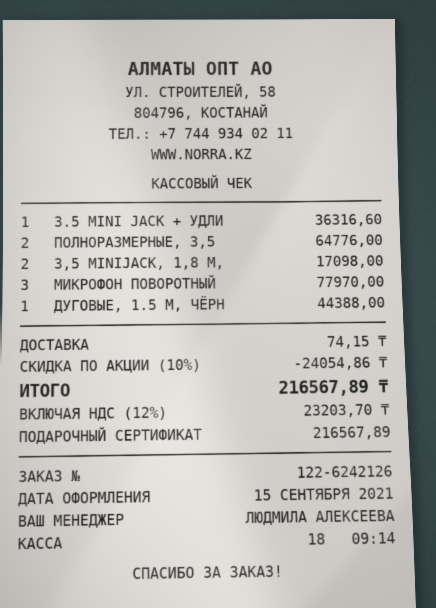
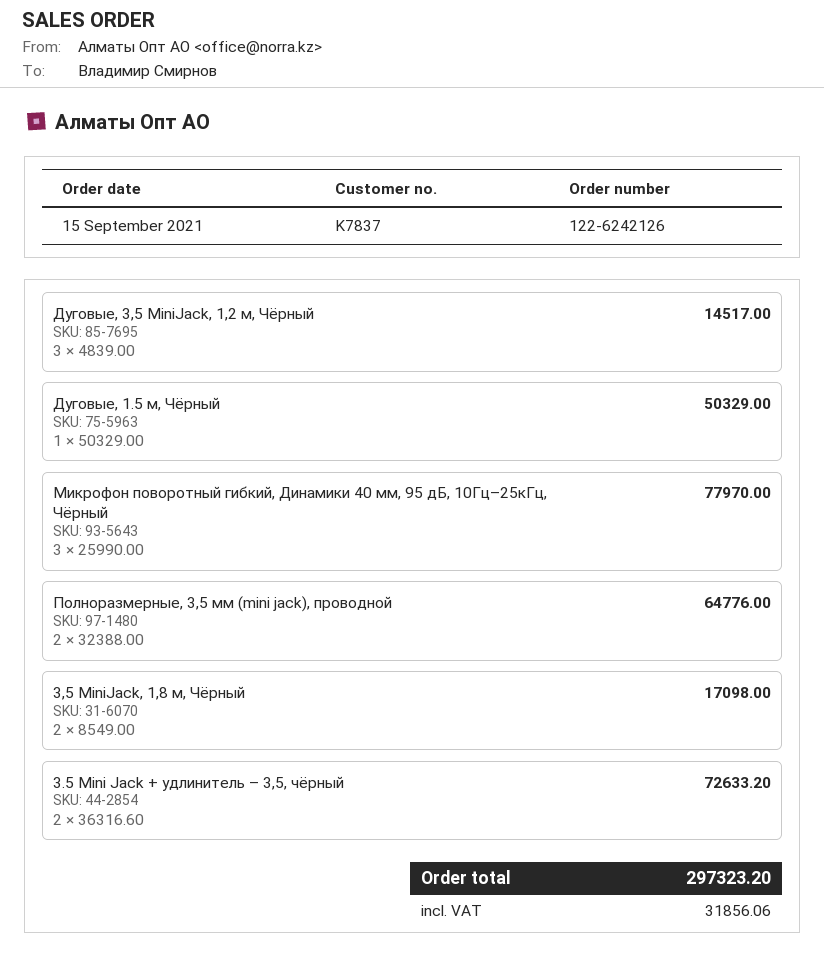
3.5 MINI JACK + УДЛИ: 1 for 36316.60 -> 2 for 72633.20
ДУГОВЫЕ, 1.5 М, ЧЁРН: 1 for 44388.00 -> 1 for 50329.00
Дуговые, 3,5 MiniJack, 1,2 м, Чёрный: none -> 3 for 14517.00
discount: 10% = 24054.86 -> none
shipping: 74.15 -> none
tax: 23203.70 -> 31856.06
total: 216567.89 -> 297323.20

